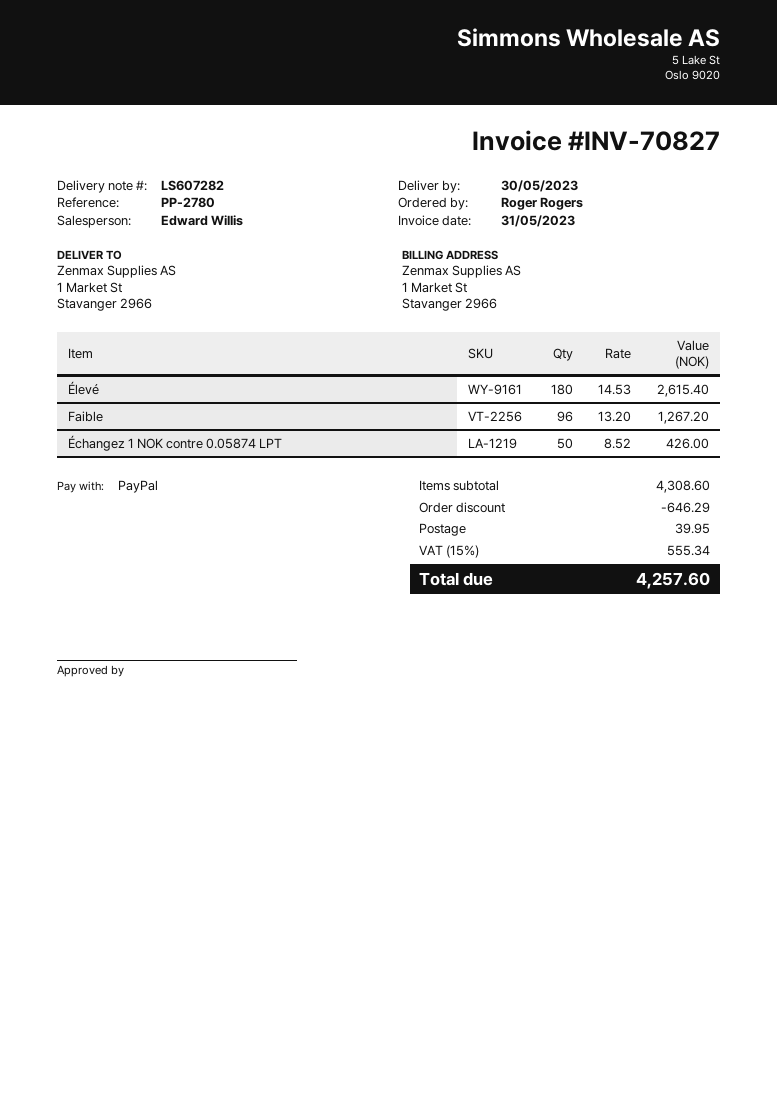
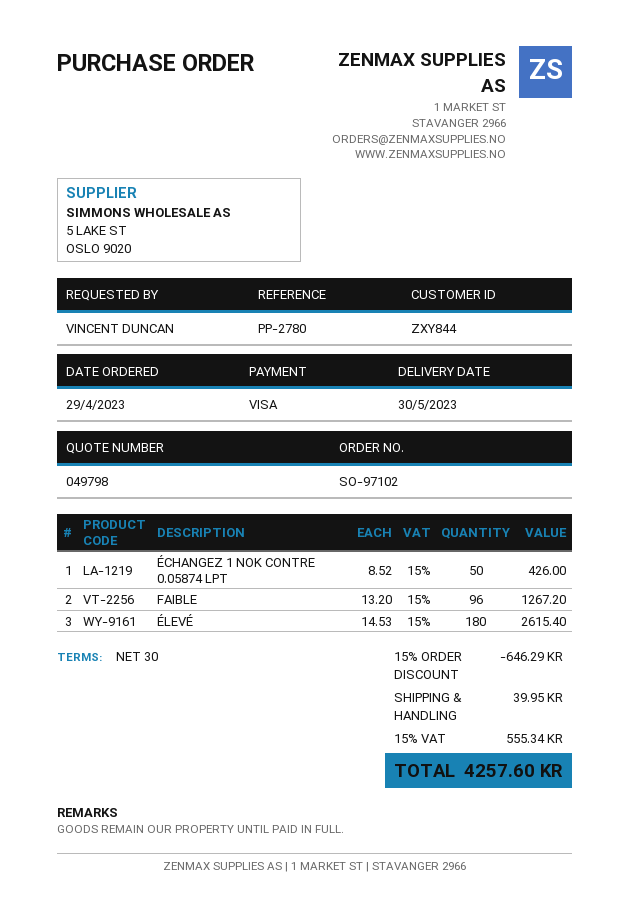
ordered by: Roger Rogers -> VINCENT DUNCAN
payment method: PayPal -> Visa

